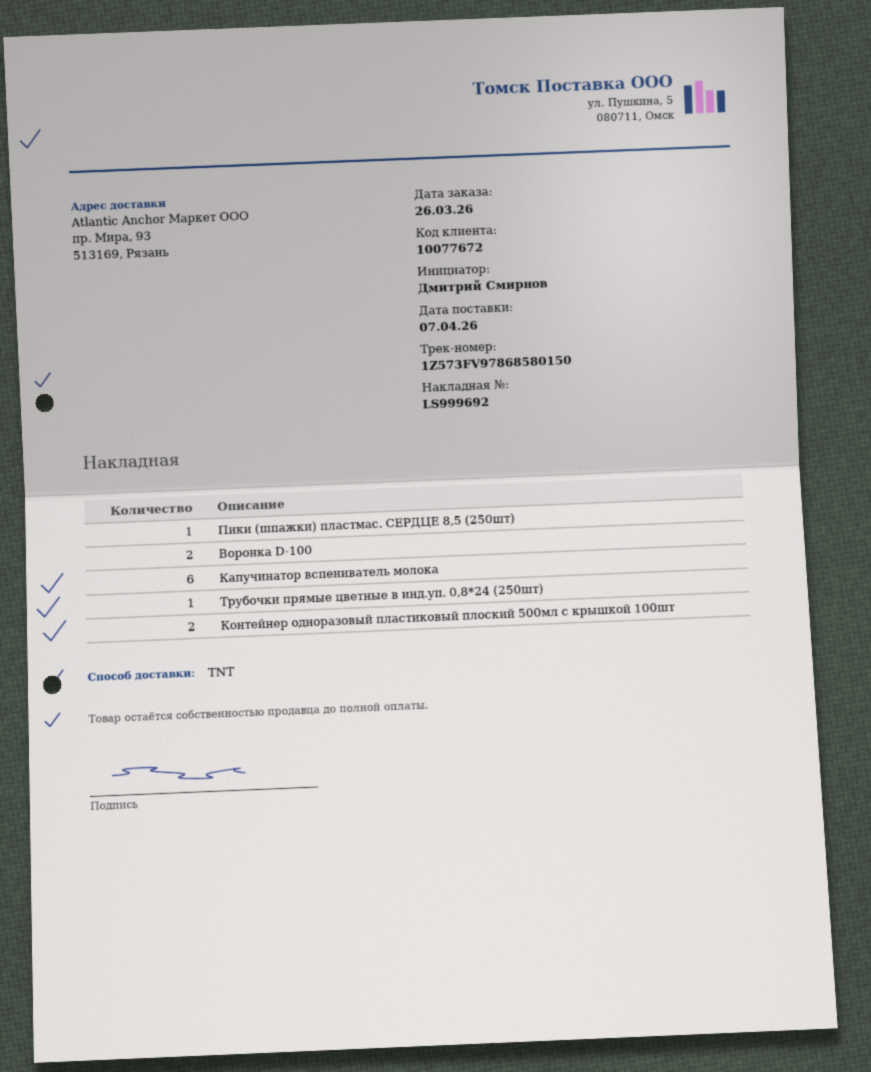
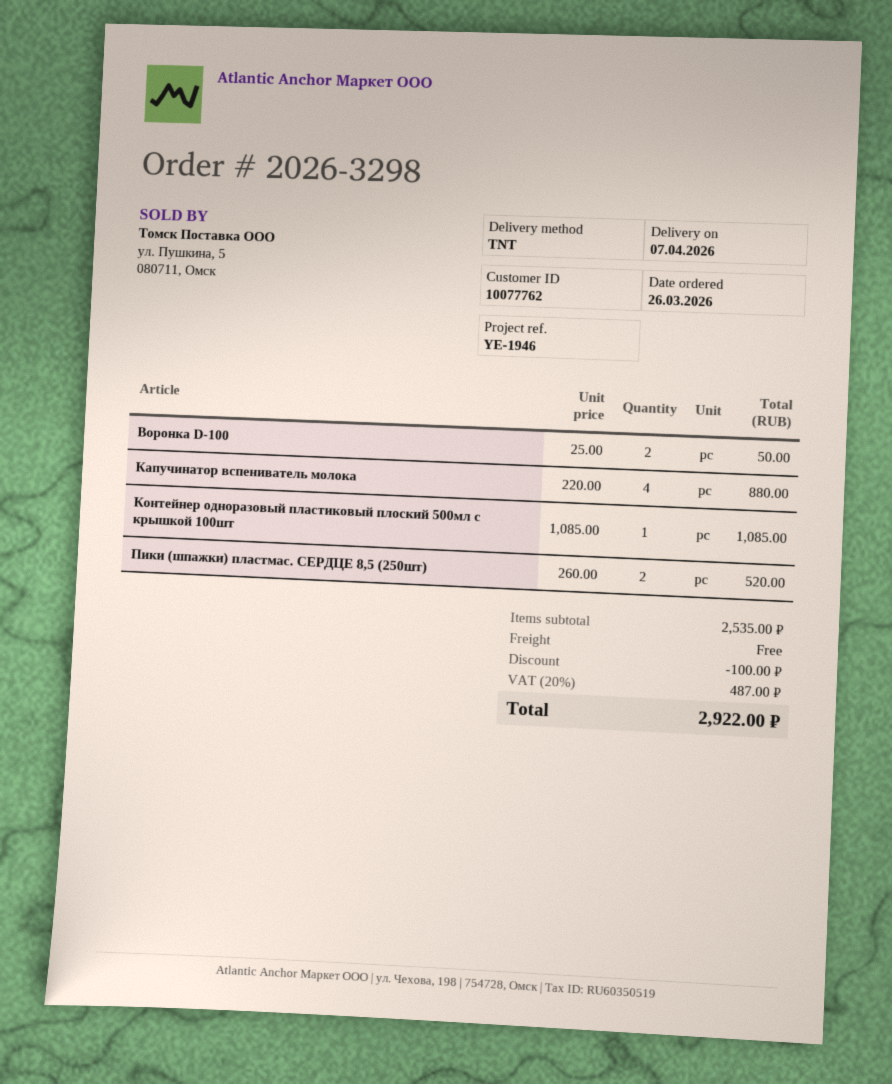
customer number: 10077672 -> 10077762
Пики (шпажки) пластмас. СЕРДЦЕ 8,5 (250шт): 1 -> 2
Капучинатор вспениватель молока: 6 -> 4
Трубочки прямые цветные в инд.уп. 0,8*24 (250шт): 1 -> none
Контейнер одноразовый пластиковый плоский 500мл с крышкой 100шт: 2 -> 1

